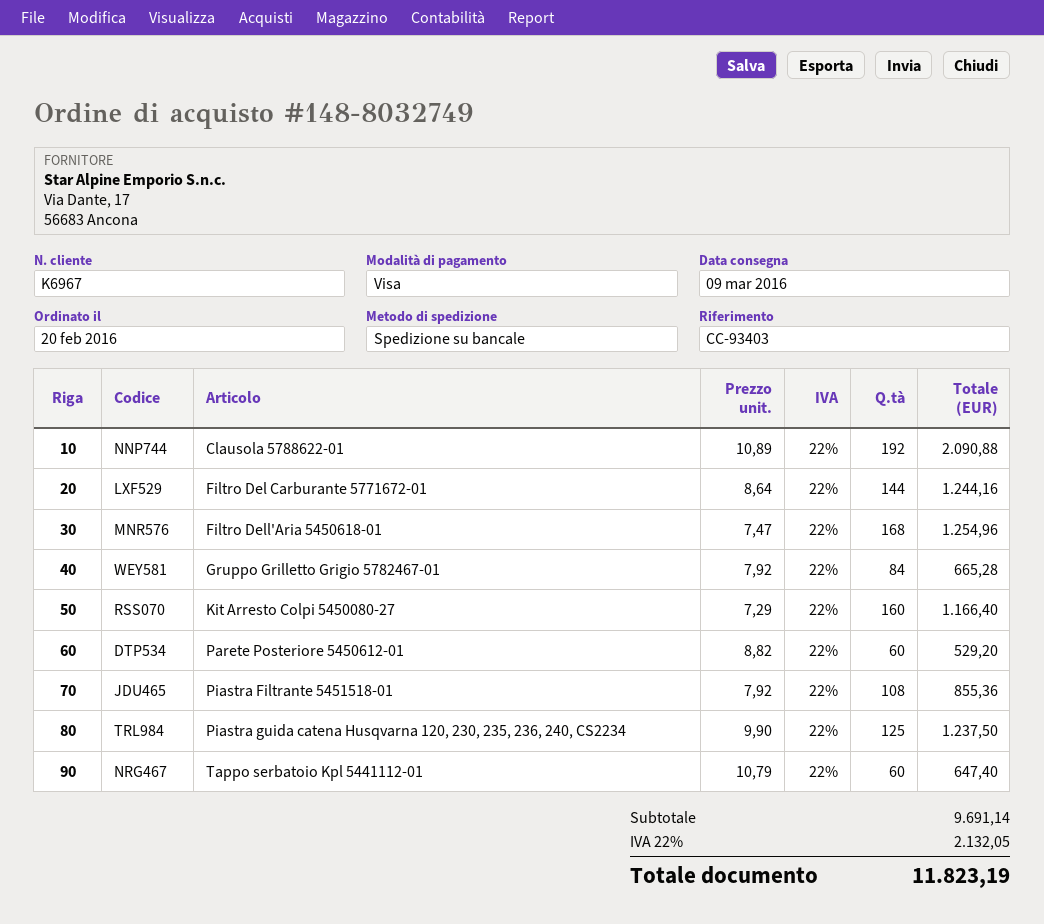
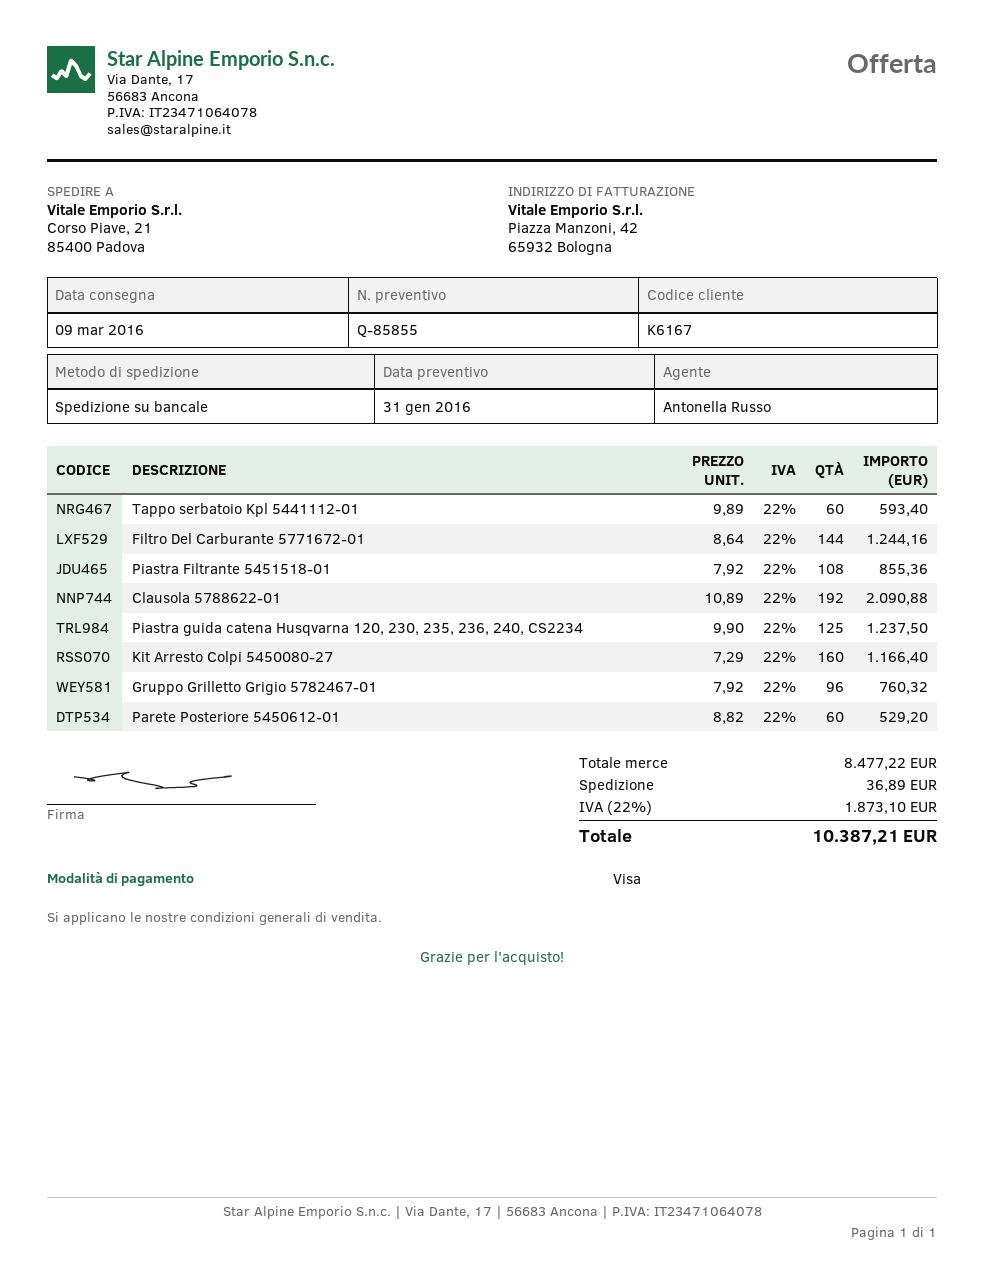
customer number: K6967 -> K6167
Filtro Dell'Aria 5450618-01: 168 x 7.47 = 1254.96 -> none
Gruppo Grilletto Grigio 5782467-01: 84 x 7.92 = 665.28 -> 96 x 7.92 = 760.32
Tappo serbatoio Kpl 5441112-01: 60 x 10.79 = 647.40 -> 60 x 9.89 = 593.40
subtotal: 9691.14 -> 8477.22
shipping: none -> 36.89
tax: 22% = 2132.05 -> 22% = 1873.10
total: 11823.19 -> 10387.21

